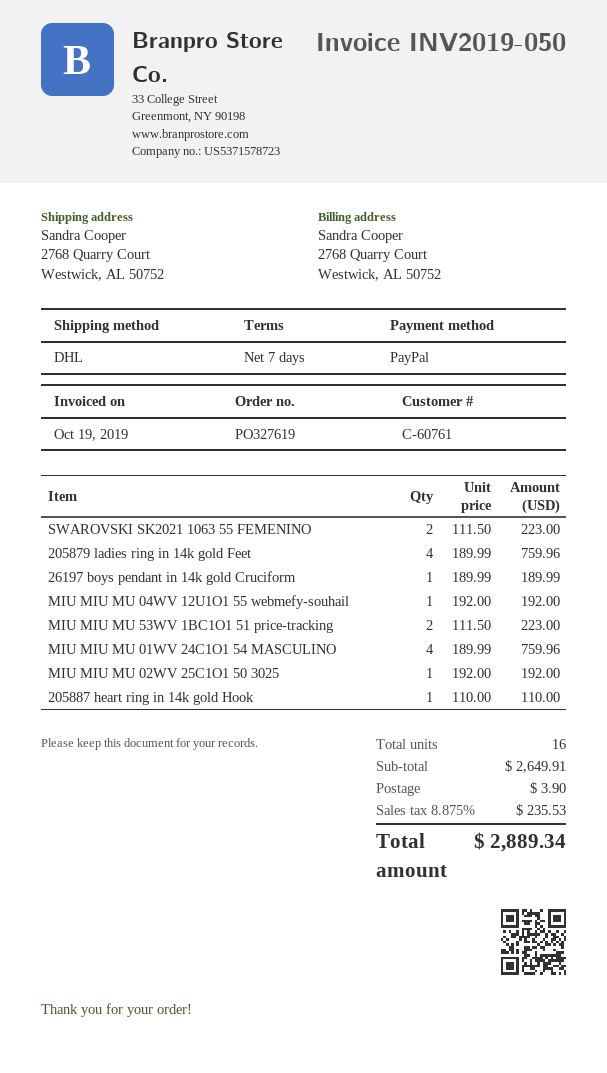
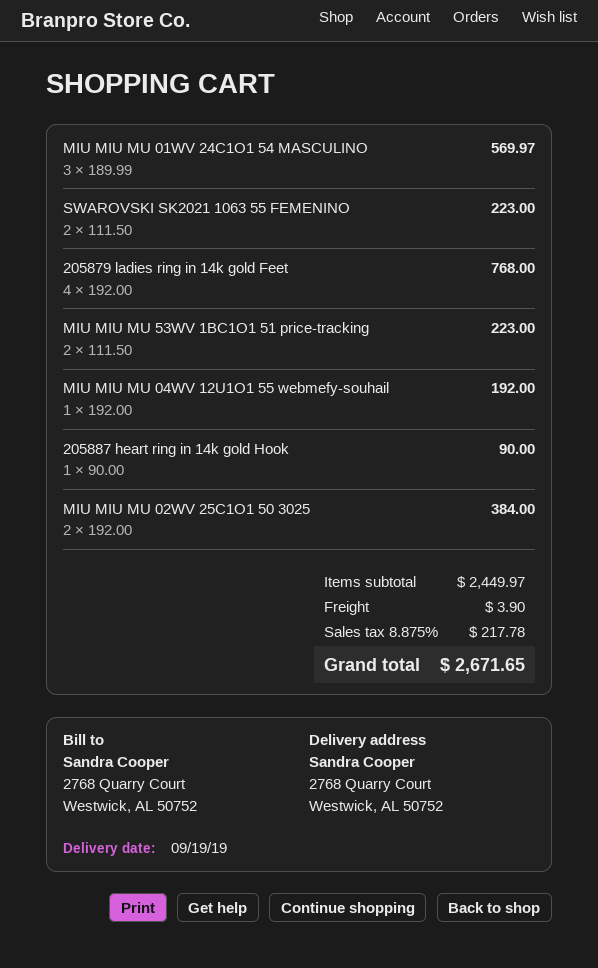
205879 ladies ring in 14k gold Feet: 4 x 189.99 = 759.96 -> 4 x 192.00 = 768.00
26197 boys pendant in 14k gold Cruciform: 1 x 189.99 = 189.99 -> none
MIU MIU MU 01WV 24C1O1 54 MASCULINO: 4 x 189.99 = 759.96 -> 3 x 189.99 = 569.97
MIU MIU MU 02WV 25C1O1 50 3025: 1 x 192.00 = 192.00 -> 2 x 192.00 = 384.00
205887 heart ring in 14k gold Hook: 1 x 110.00 = 110.00 -> 1 x 90.00 = 90.00
subtotal: 2649.91 -> 2449.97
tax: 8.875% = 235.53 -> 8.875% = 217.78
total: 2889.34 -> 2671.65

